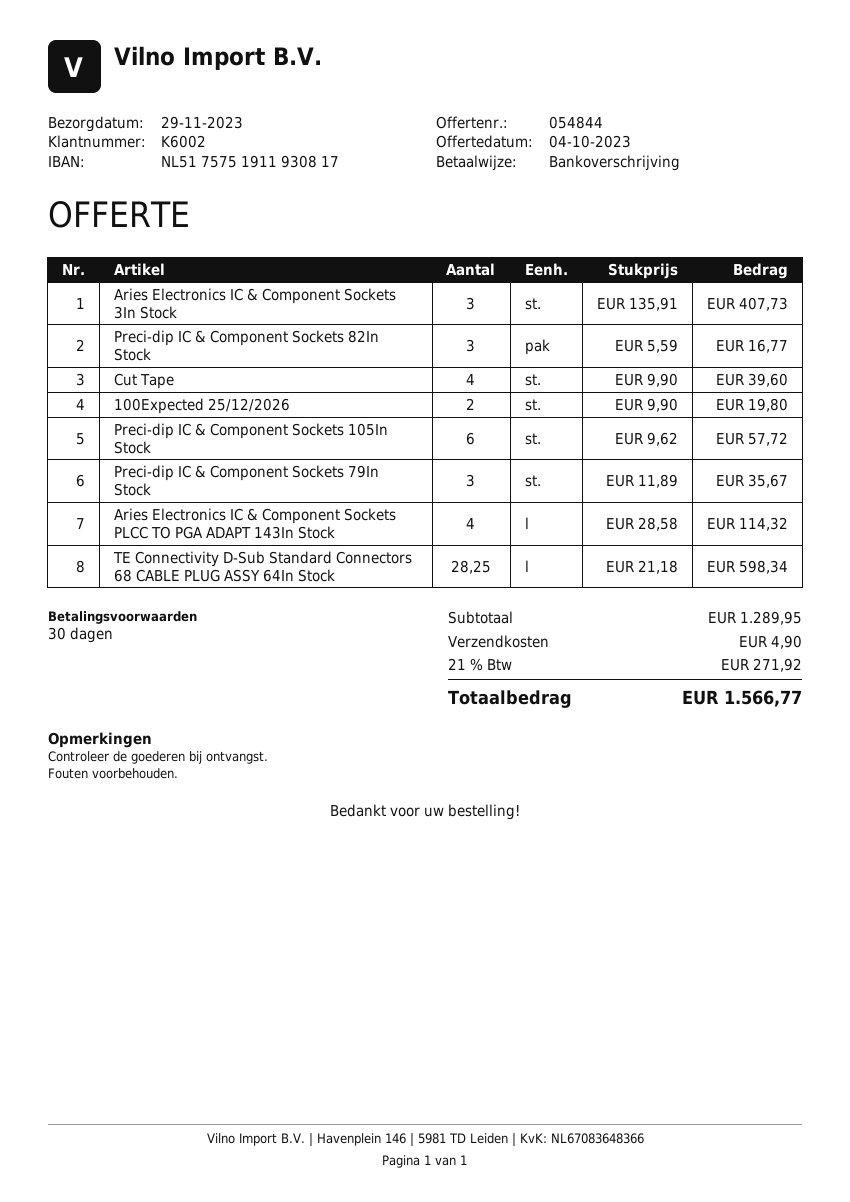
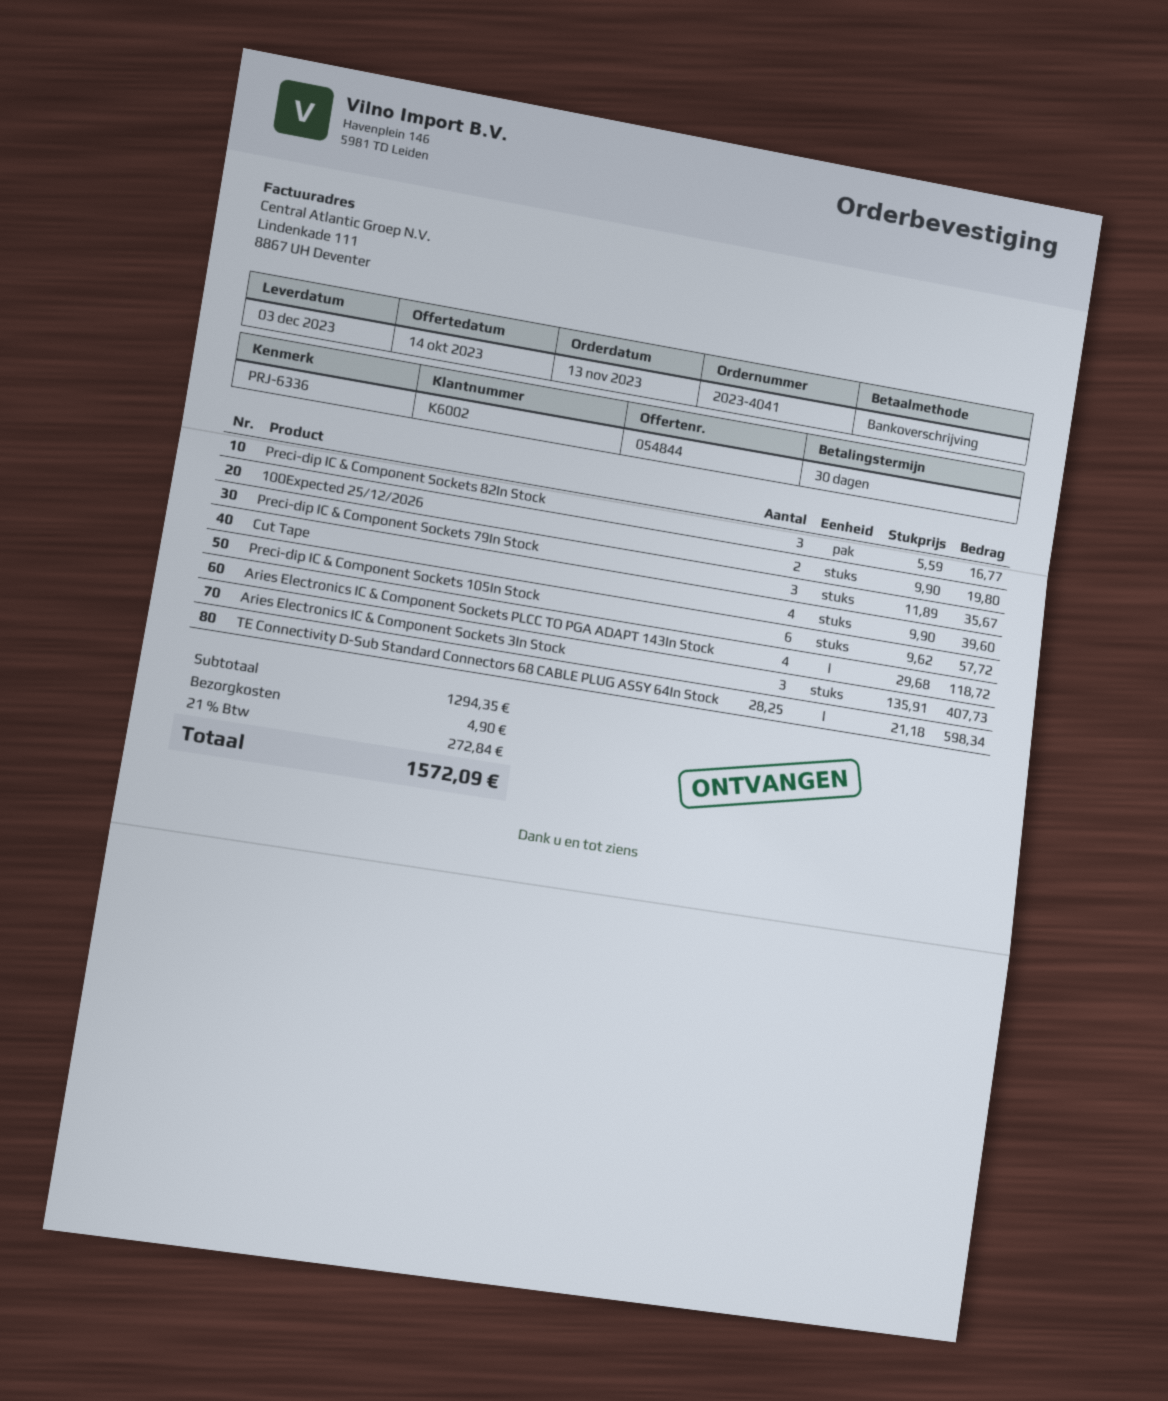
quote date: 2023-10-04 -> 2023-10-14
delivery date: 2023-11-29 -> 2023-12-03
Aries Electronics IC & Component Sockets PLCC TO PGA ADAPT 143In Stock: 4 x 28.58 = 114.32 -> 4 x 29.68 = 118.72
subtotal: 1289.95 -> 1294.35
tax: 21% = 271.92 -> 21% = 272.84
total: 1566.77 -> 1572.09

